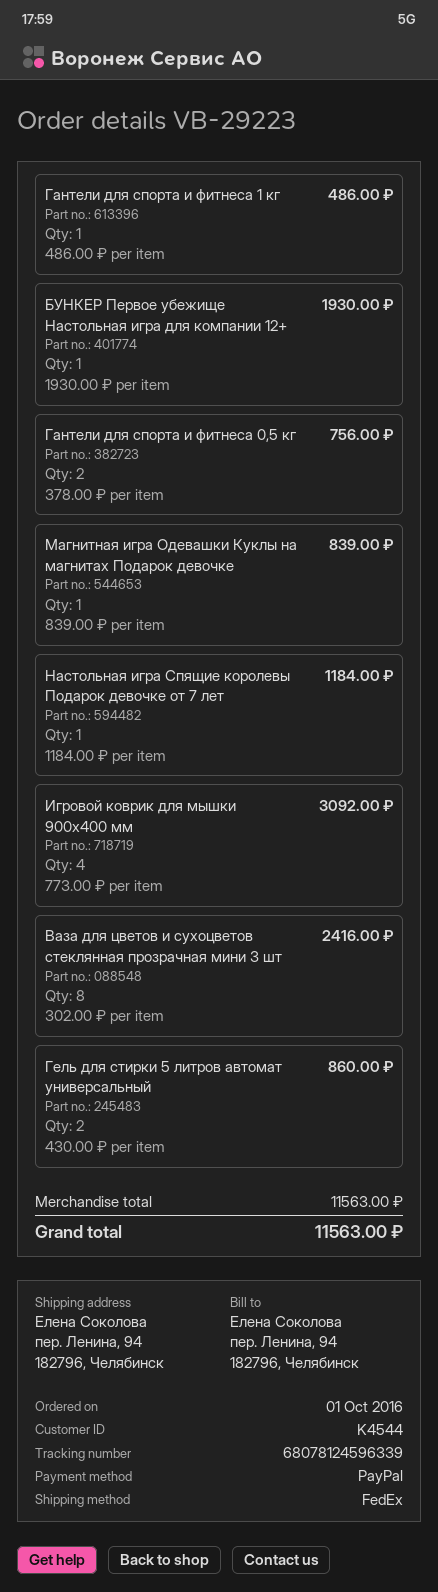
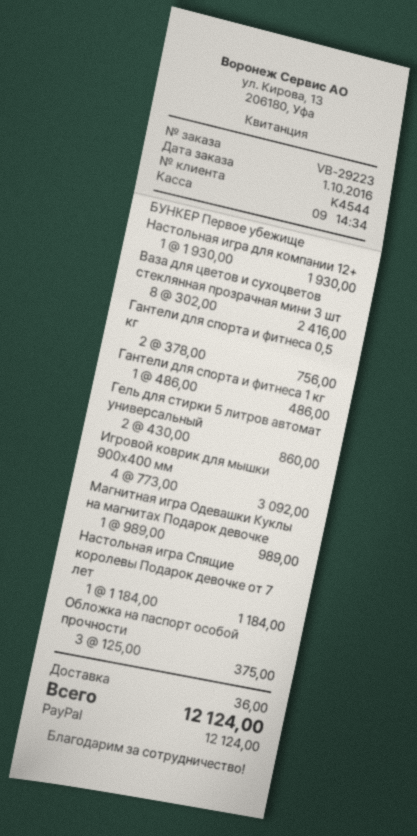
Магнитная игра Одевашки Куклы на магнитах Подарок девочке: 1 x 839.00 = 839.00 -> 1 x 989.00 = 989.00
Обложка на паспорт особой прочности: none -> 3 x 125.00 = 375.00
shipping: none -> 36.00
total: 11563.00 -> 12124.00

